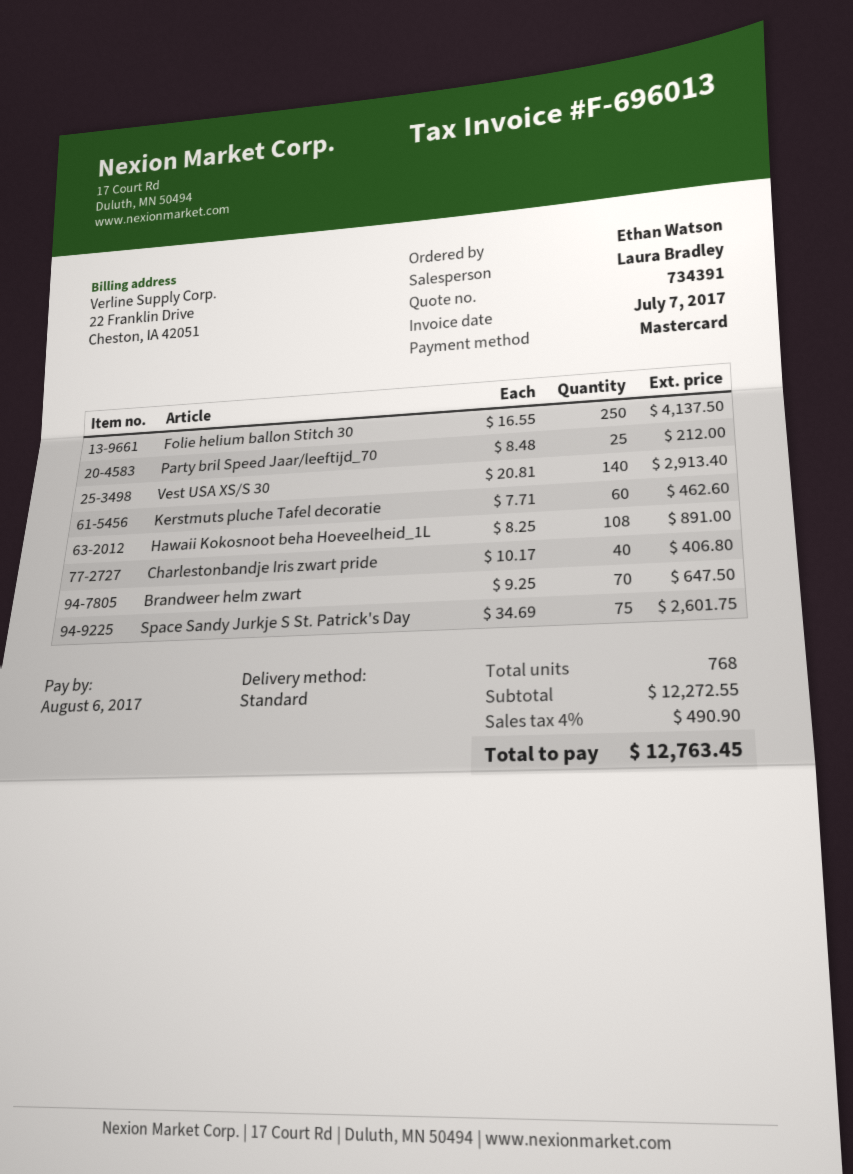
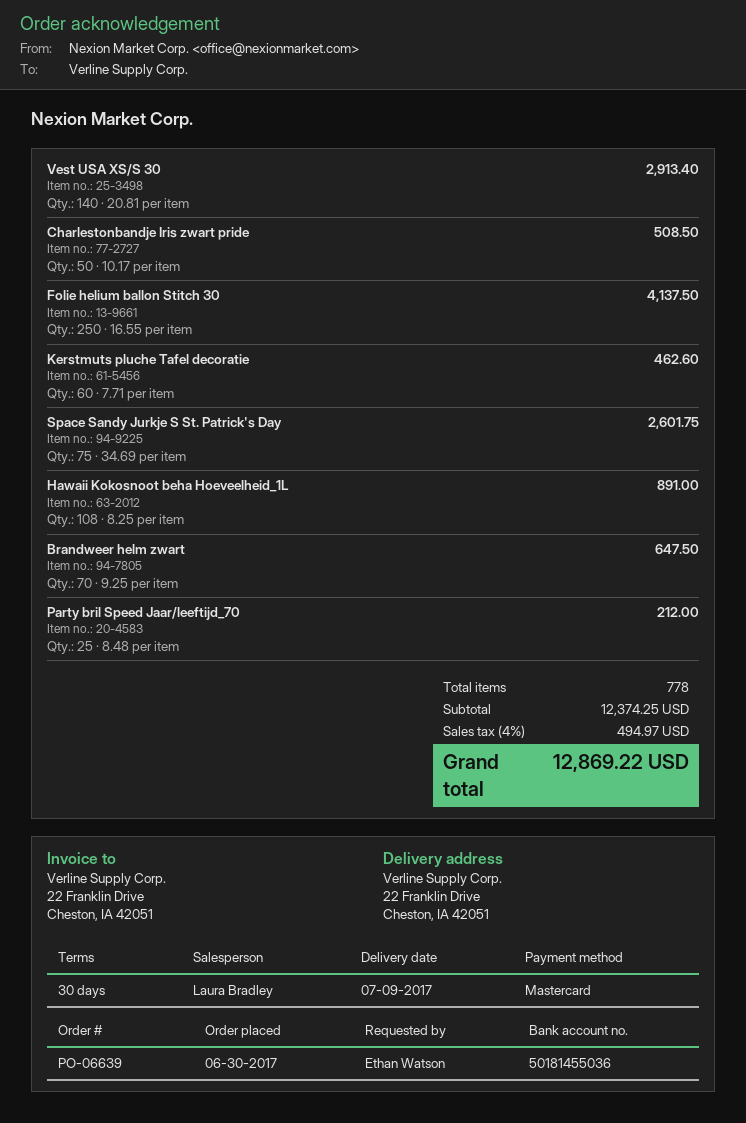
Charlestonbandje Iris zwart pride: 40 x 10.17 = 406.80 -> 50 x 10.17 = 508.50
total quantity: 768 -> 778
subtotal: 12272.55 -> 12374.25
tax: 4% = 490.90 -> 4% = 494.97
total: 12763.45 -> 12869.22

